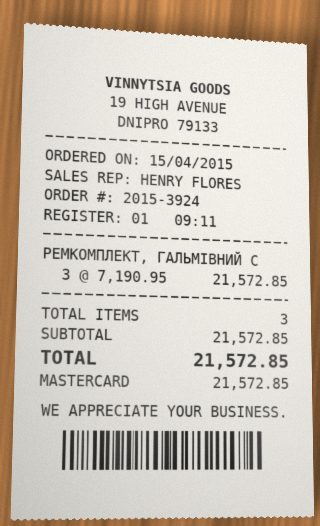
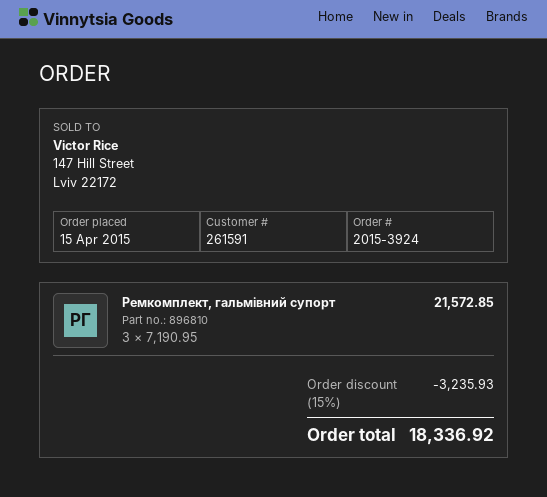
discount: none -> 15% = 3235.93
total: 21572.85 -> 18336.92

